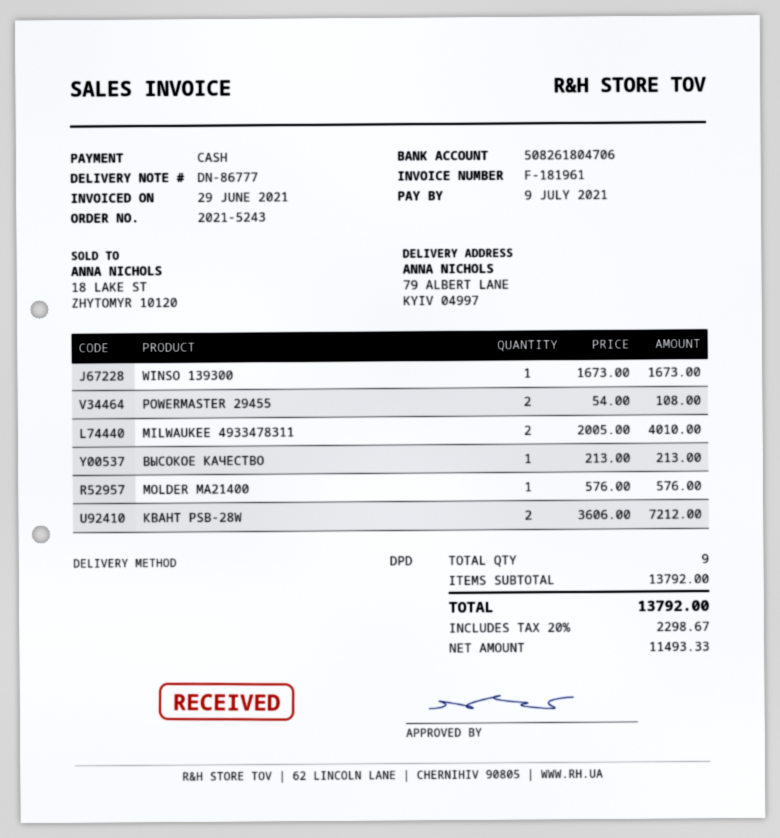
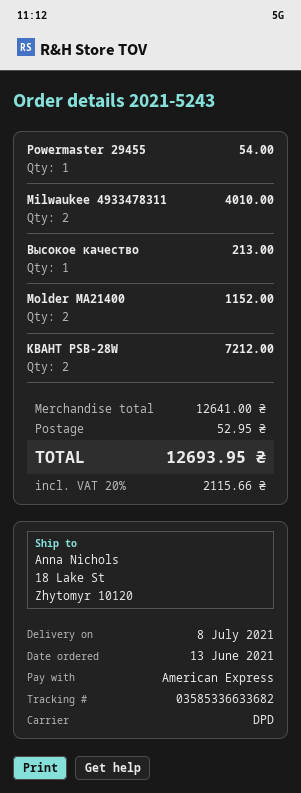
payment method: cash -> American Express
ship to: 79 ALBERT LANE, KYIV 04997 -> 18 Lake St, Zhytomyr 10120
WINSO 139300: 1 for 1673.00 -> none
POWERMASTER 29455: 2 for 108.00 -> 1 for 54.00
MOLDER MA21400: 1 for 576.00 -> 2 for 1152.00
subtotal: 13792.00 -> 12641.00
shipping: none -> 52.95
tax: 20% = 2298.67 -> 20% = 2115.66
total: 13792.00 -> 12693.95

